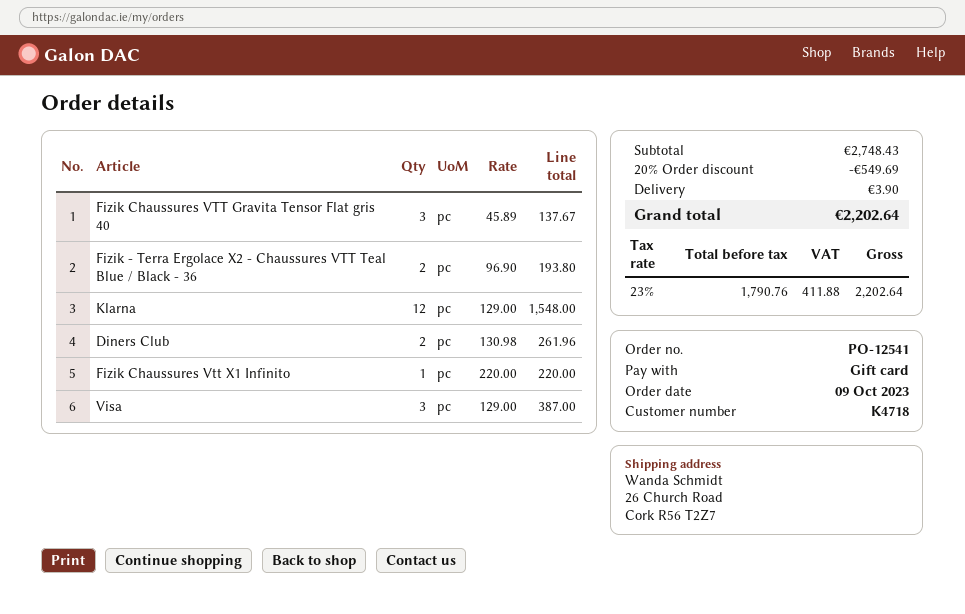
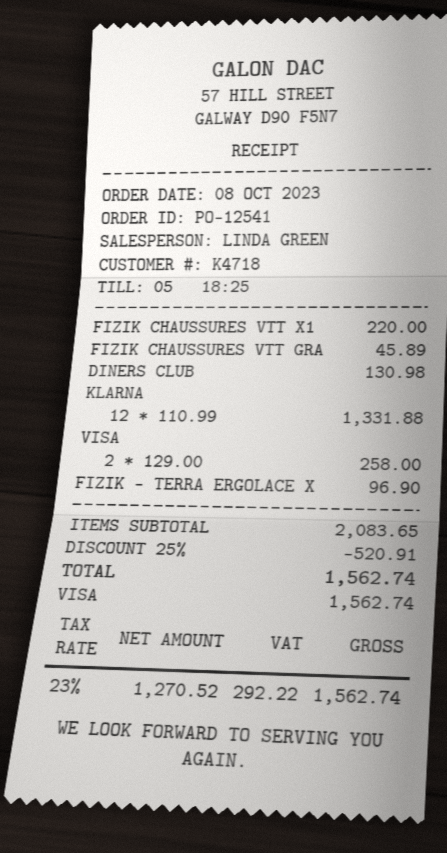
order date: 2023-10-09 -> 2023-10-08
payment method: gift card -> Visa
Fizik Chaussures VTT Gravita Tensor Flat gris 40: 3 x 45.89 = 137.67 -> 1 x 45.89 = 45.89
Fizik - Terra Ergolace X2 - Chaussures VTT Teal Blue / Black - 36: 2 x 96.90 = 193.80 -> 1 x 96.90 = 96.90
Klarna: 12 x 129.00 = 1548.00 -> 12 x 110.99 = 1331.88
Diners Club: 2 x 130.98 = 261.96 -> 1 x 130.98 = 130.98
Visa: 3 x 129.00 = 387.00 -> 2 x 129.00 = 258.00
subtotal: 2748.43 -> 2083.65
discount: 20% = 549.69 -> 25% = 520.91
shipping: 3.90 -> none
net: 1790.76 -> 1270.52
tax: 23% = 411.88 -> 23% = 292.22
total: 2202.64 -> 1562.74

